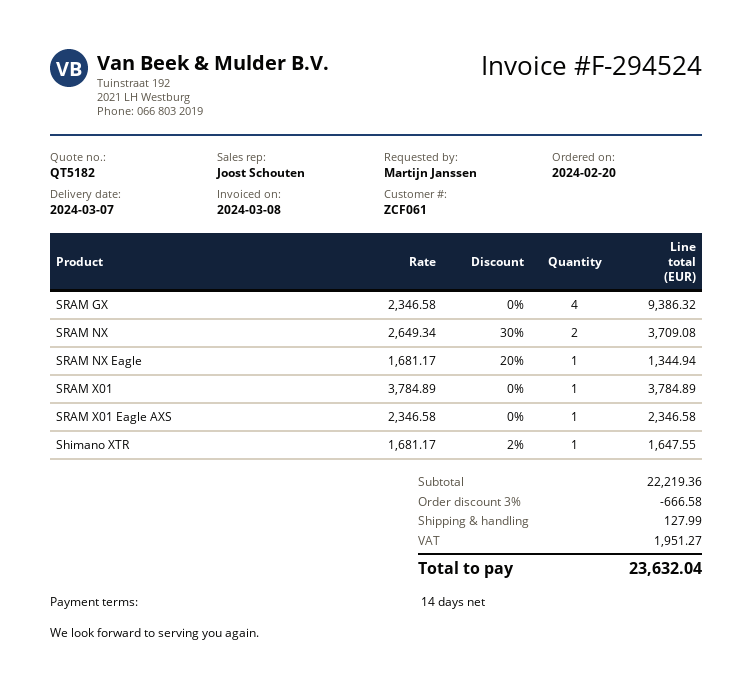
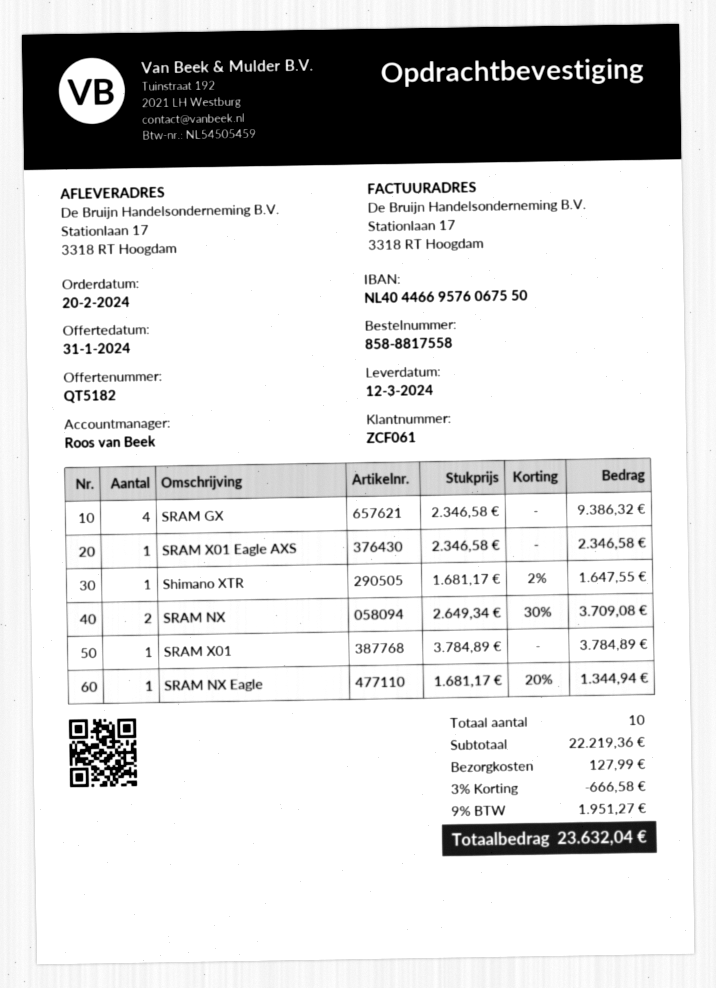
delivery date: 2024-03-07 -> 2024-03-12
sales rep: Joost Schouten -> Roos van Beek

